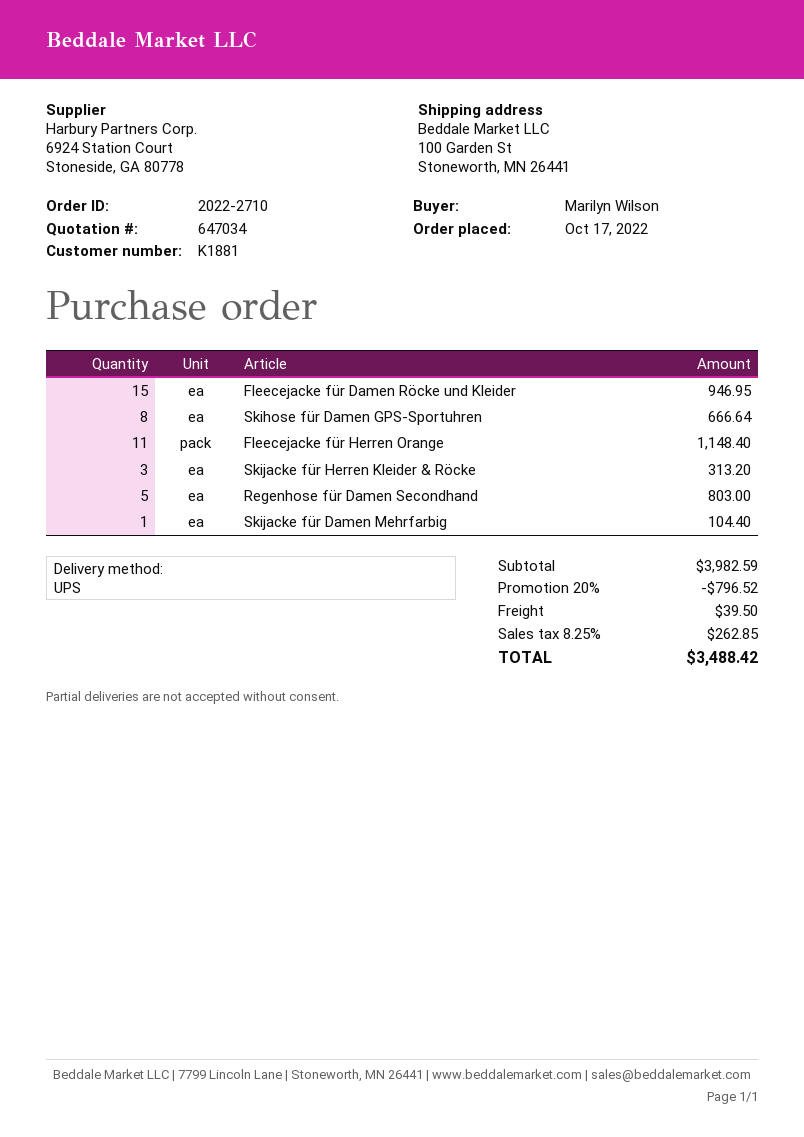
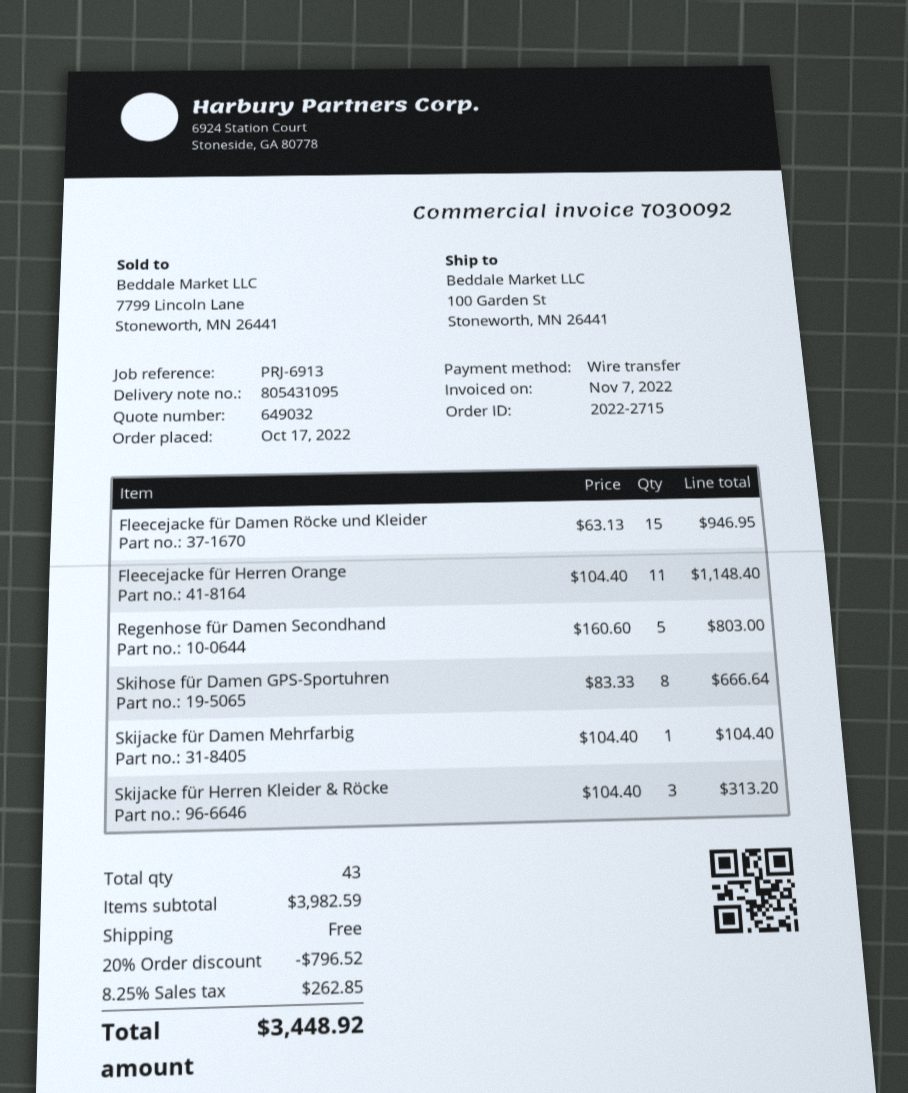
quote number: 647034 -> 649032
order number: 2022-2710 -> 2022-2715
shipping: 39.50 -> 0.00
total: 3488.42 -> 3448.92

